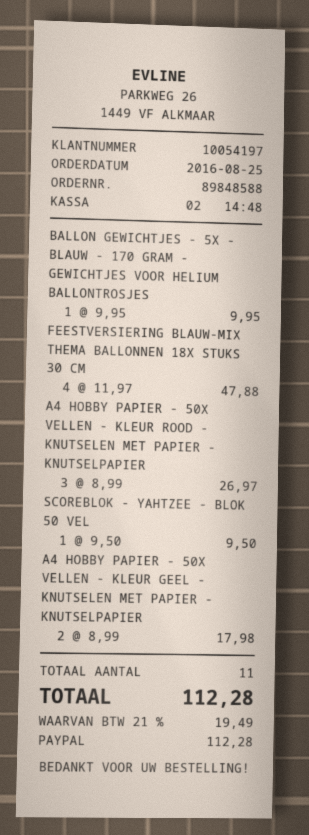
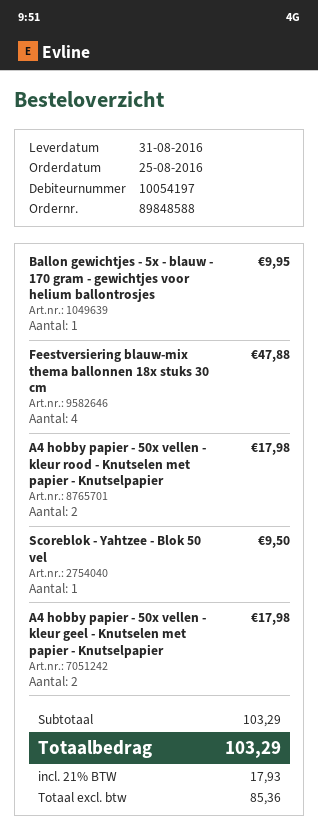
A4 HOBBY PAPIER - 50X VELLEN - KLEUR ROOD - KNUTSELEN MET PAPIER - KNUTSELPAPIER: 3 for 26.97 -> 2 for 17.98
tax: 21% = 19.49 -> 21% = 17.93
total: 112.28 -> 103.29

